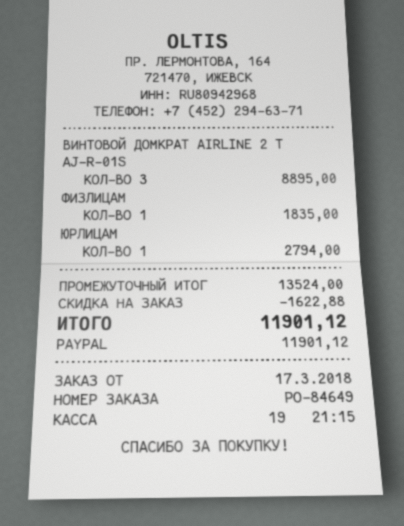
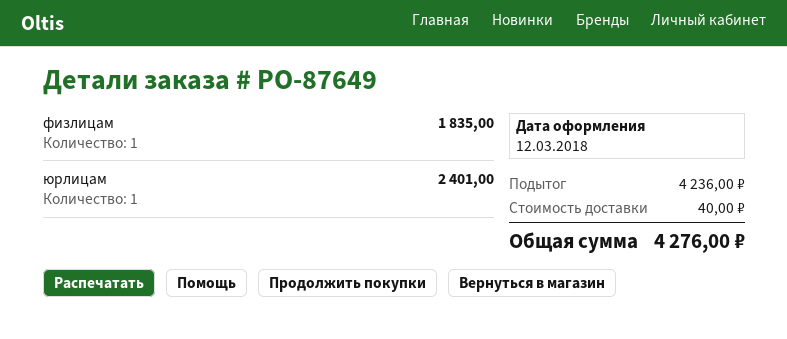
order number: PO-84649 -> PO-87649
order date: 2018-03-17 -> 2018-03-12
ВИНТОВОЙ ДОМКРАТ AIRLINE 2 Т AJ-R-01S: 3 for 8895.00 -> none
ЮРЛИЦАМ: 1 for 2794.00 -> 1 for 2401.00
subtotal: 13524.00 -> 4236.00
discount: 1622.88 -> none
shipping: none -> 40.00
total: 11901.12 -> 4276.00

